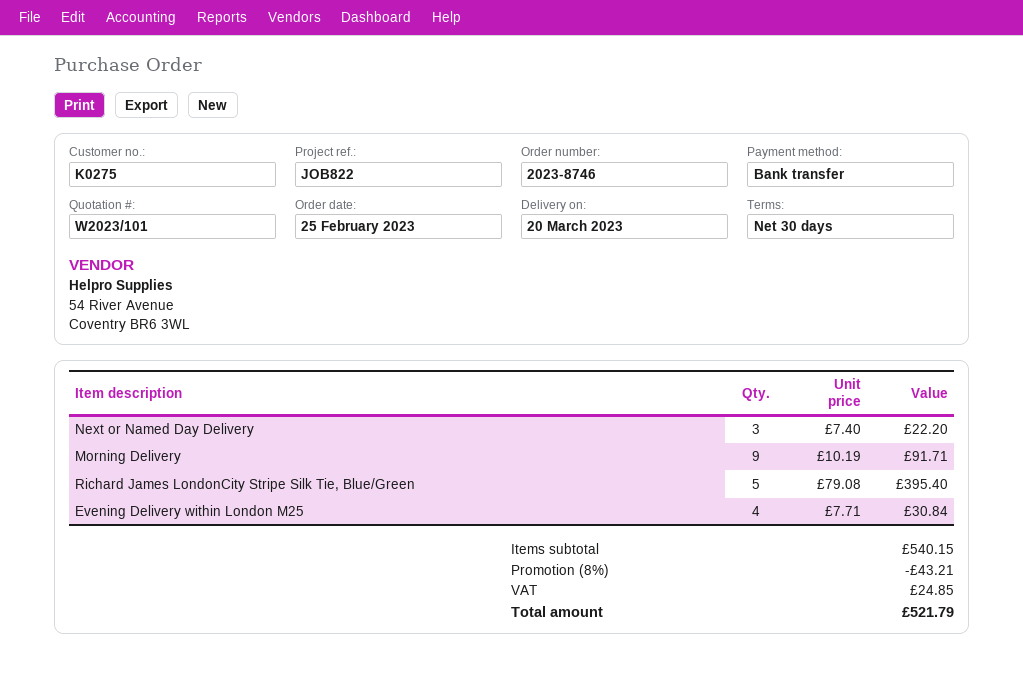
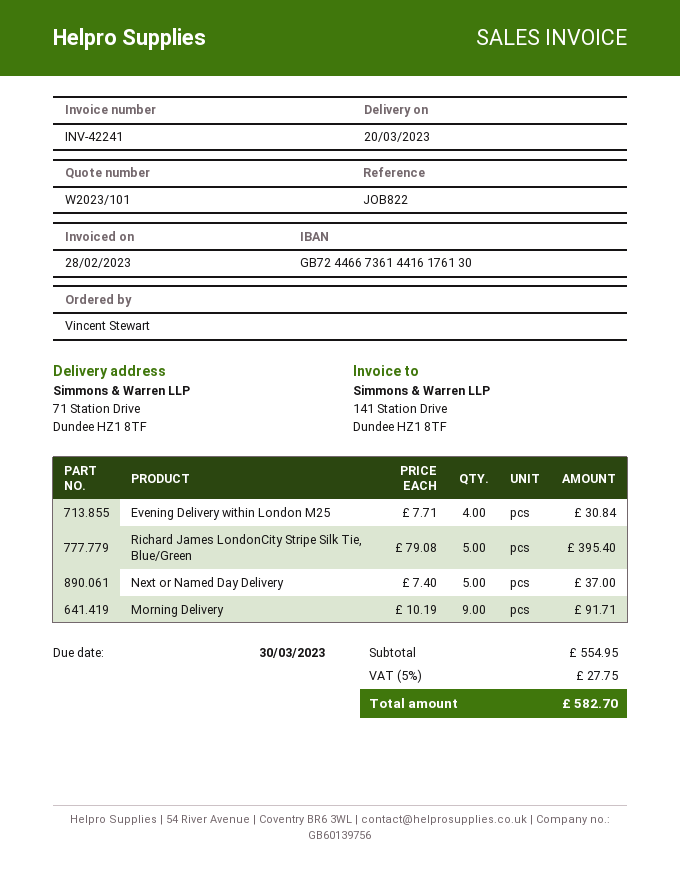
Next or Named Day Delivery: 3 x 7.40 = 22.20 -> 5 x 7.40 = 37.00
subtotal: 540.15 -> 554.95
discount: 8% = 43.21 -> none
tax: 24.85 -> 27.75
total: 521.79 -> 582.70

